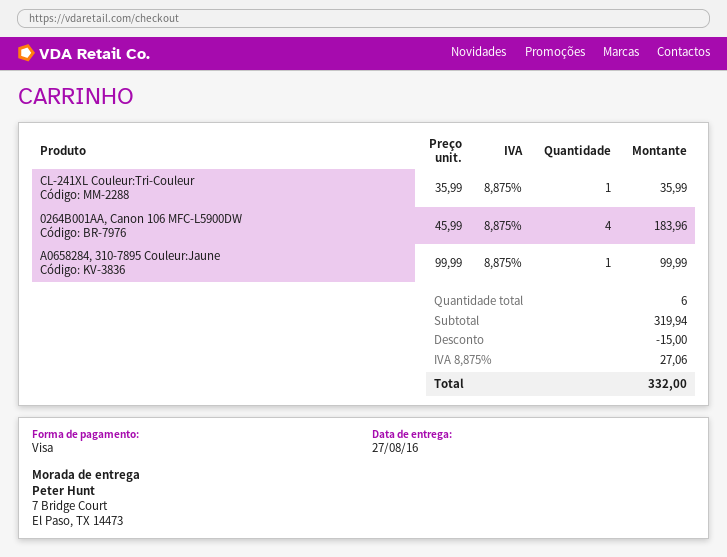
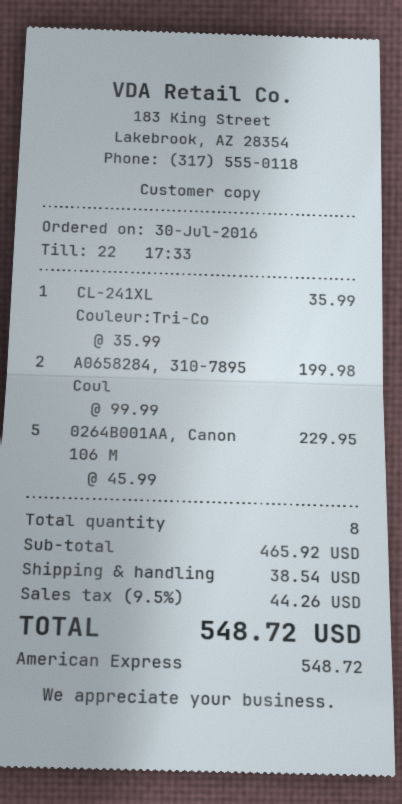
payment method: Visa -> American Express
0264B001AA, Canon 106 MFC-L5900DW: 4 x 45.99 = 183.96 -> 5 x 45.99 = 229.95
A0658284, 310-7895 Couleur:Jaune: 1 x 99.99 = 99.99 -> 2 x 99.99 = 199.98
total quantity: 6 -> 8
subtotal: 319.94 -> 465.92
discount: 15.00 -> none
shipping: none -> 38.54
tax: 8.875% = 27.06 -> 9.5% = 44.26
total: 332.00 -> 548.72

